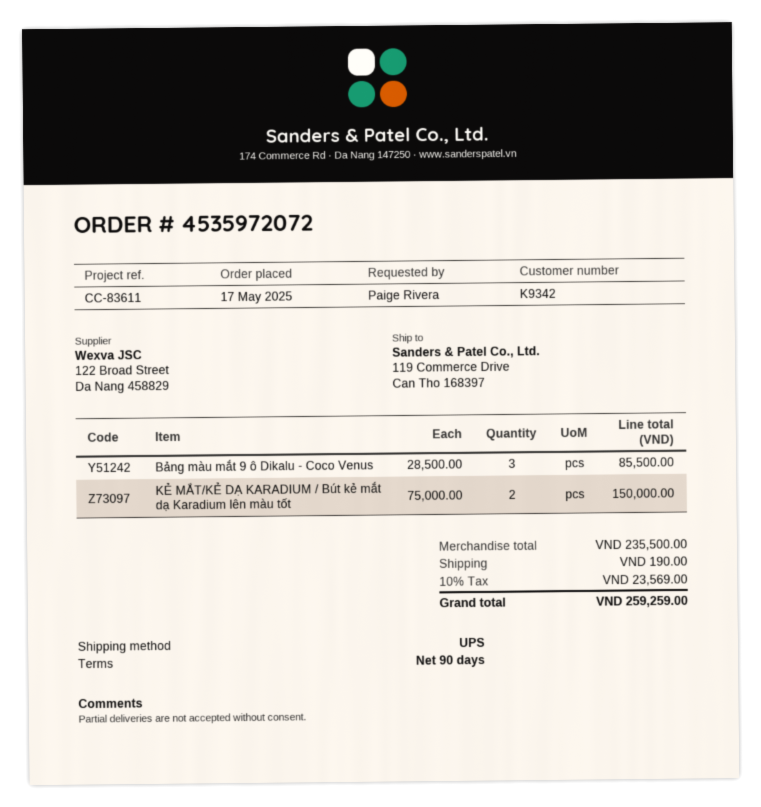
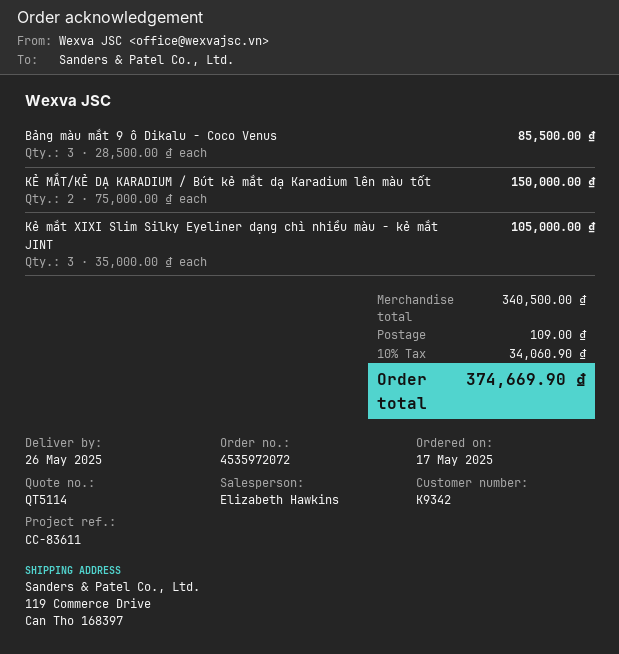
Kẻ mắt XIXI Slim Silky Eyeliner dạng chì nhiều màu - kẻ mắt JINT: none -> 3 x 35000.00 = 105000.00
subtotal: 235500.00 -> 340500.00
shipping: 190.00 -> 109.00
tax: 10% = 23569.00 -> 10% = 34060.90
total: 259259.00 -> 374669.90

